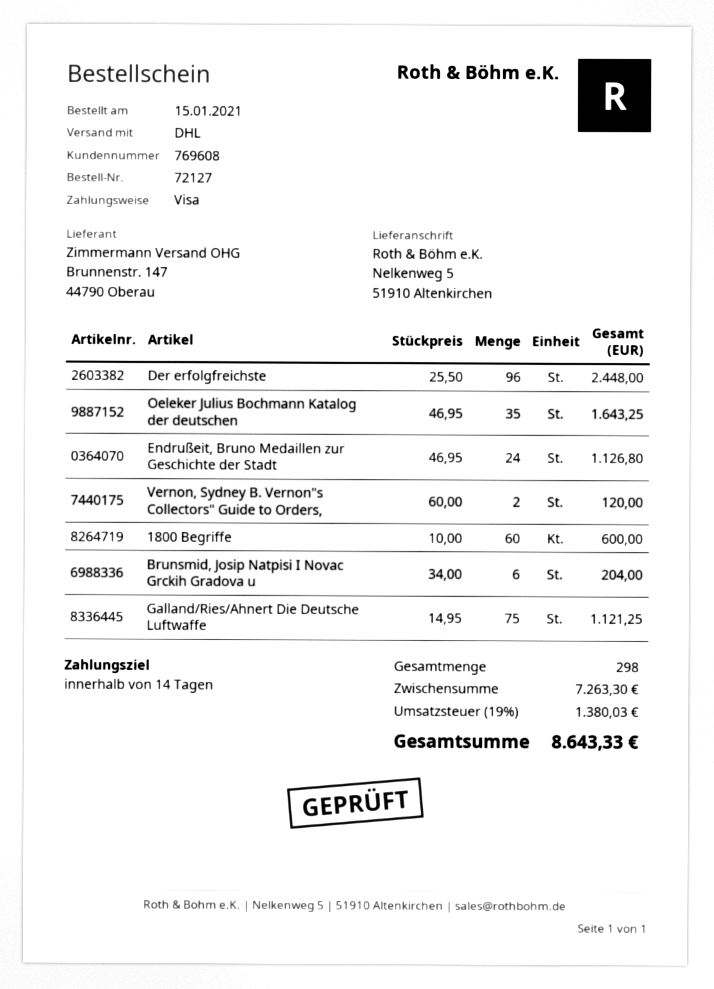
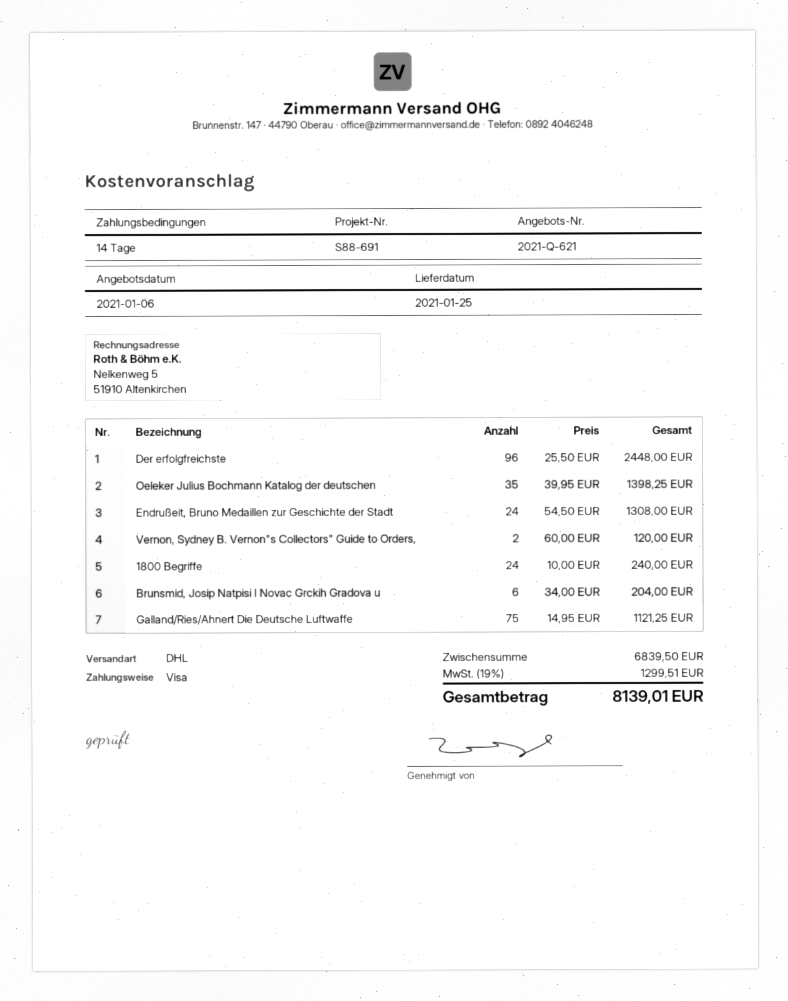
Oeleker Julius Bochmann Katalog der deutschen: 35 x 46.95 = 1643.25 -> 35 x 39.95 = 1398.25
Endrußeit, Bruno Medaillen zur Geschichte der Stadt: 24 x 46.95 = 1126.80 -> 24 x 54.50 = 1308.00
1800 Begriffe: 60 x 10.00 = 600.00 -> 24 x 10.00 = 240.00
subtotal: 7263.30 -> 6839.50
tax: 19% = 1380.03 -> 19% = 1299.51
total: 8643.33 -> 8139.01

